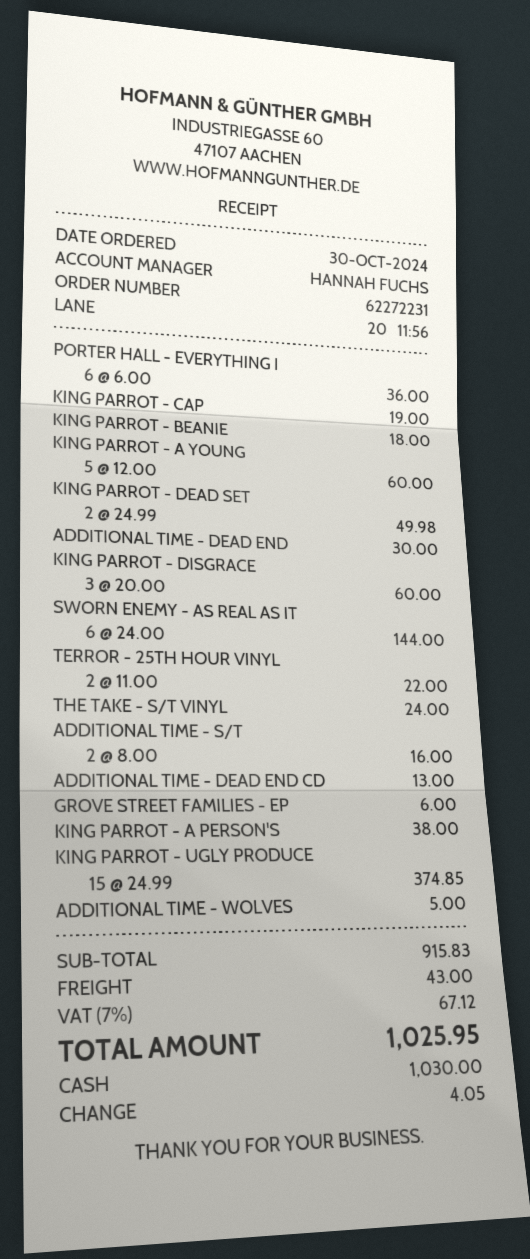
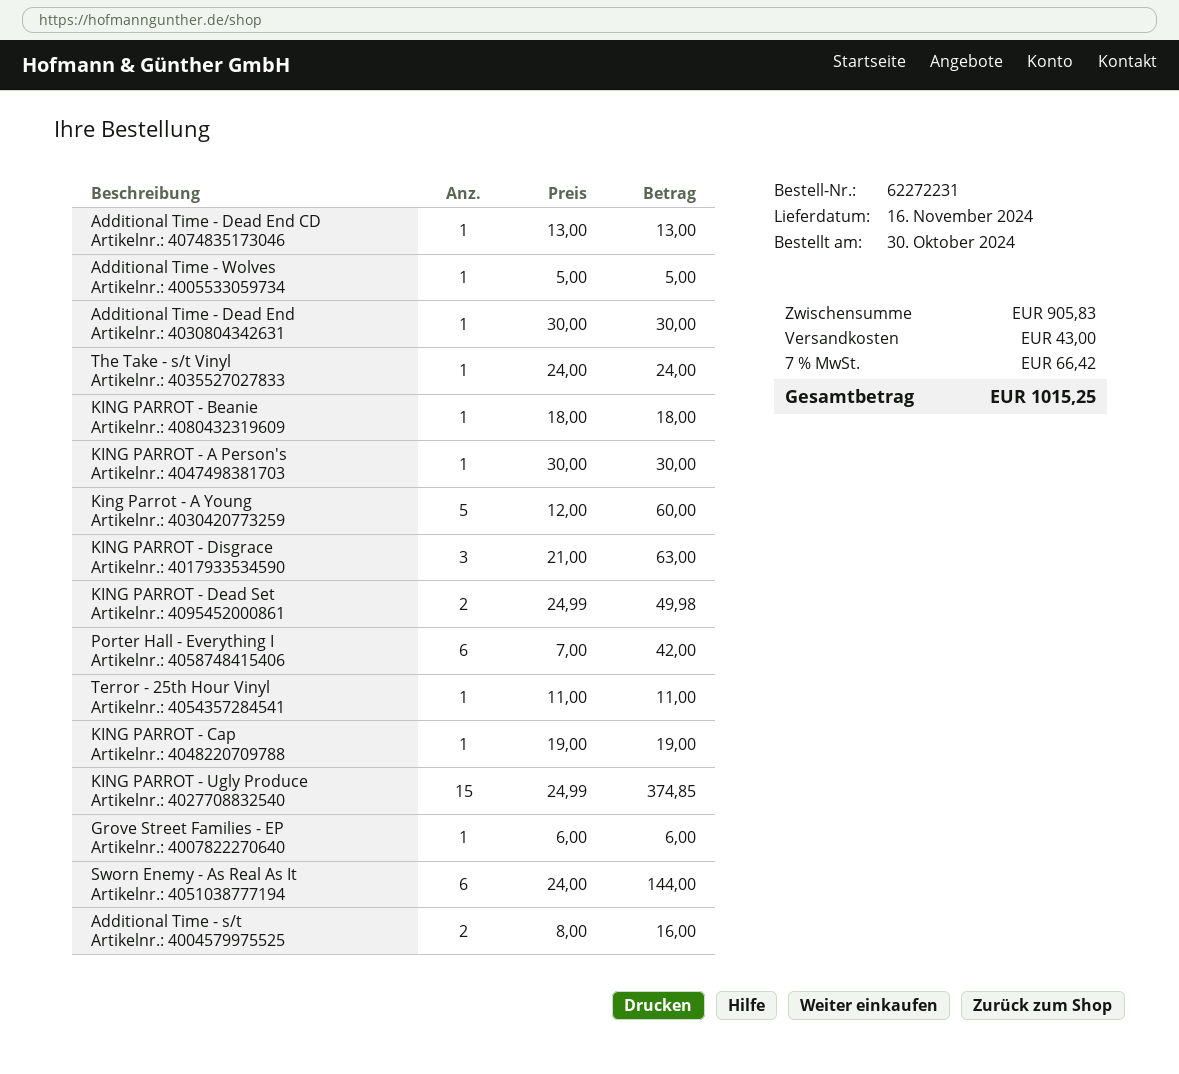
PORTER HALL - EVERYTHING I: 6 x 6.00 = 36.00 -> 6 x 7.00 = 42.00
KING PARROT - DISGRACE: 3 x 20.00 = 60.00 -> 3 x 21.00 = 63.00
TERROR - 25TH HOUR VINYL: 2 x 11.00 = 22.00 -> 1 x 11.00 = 11.00
KING PARROT - A PERSON'S: 1 x 38.00 = 38.00 -> 1 x 30.00 = 30.00
subtotal: 915.83 -> 905.83
tax: 7% = 67.12 -> 7% = 66.42
total: 1025.95 -> 1015.25

